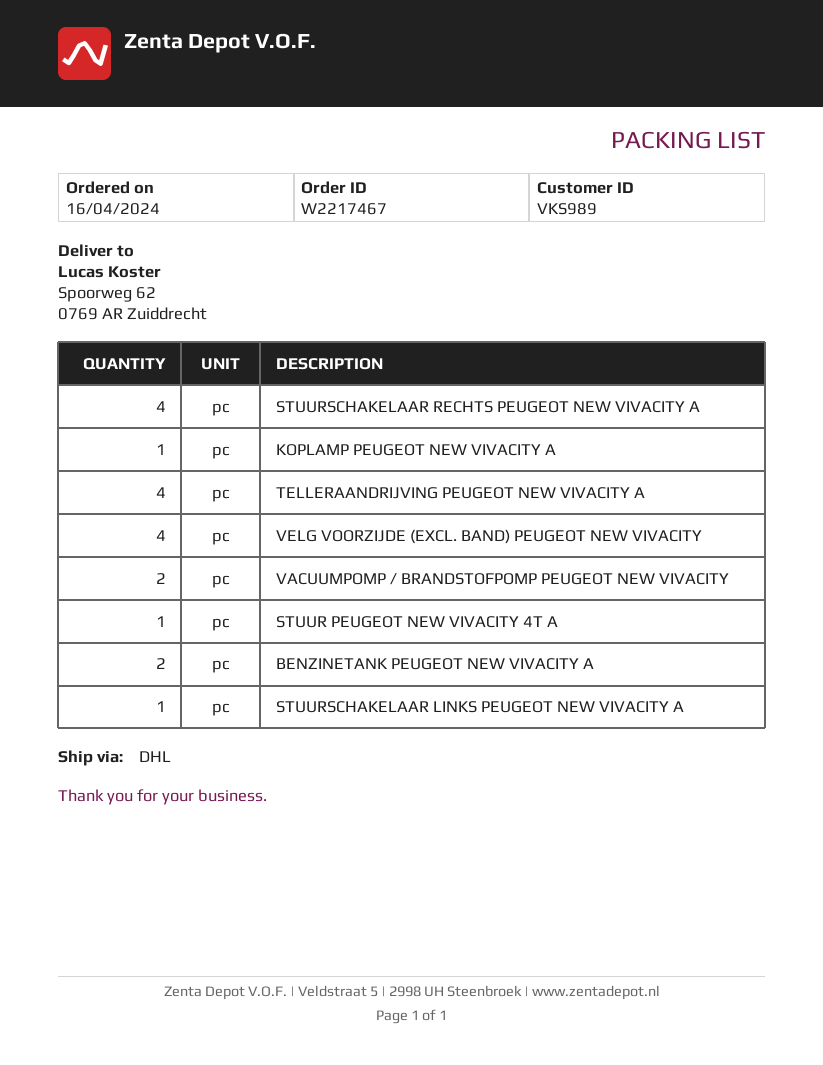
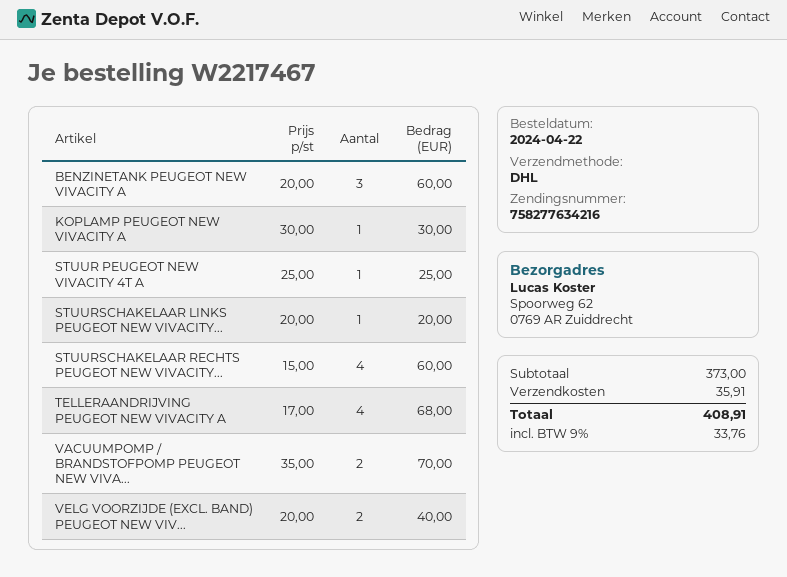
order date: 2024-04-16 -> 2024-04-22
VELG VOORZIJDE (EXCL. BAND) PEUGEOT NEW VIVACITY: 4 -> 2
BENZINETANK PEUGEOT NEW VIVACITY A: 2 -> 3

